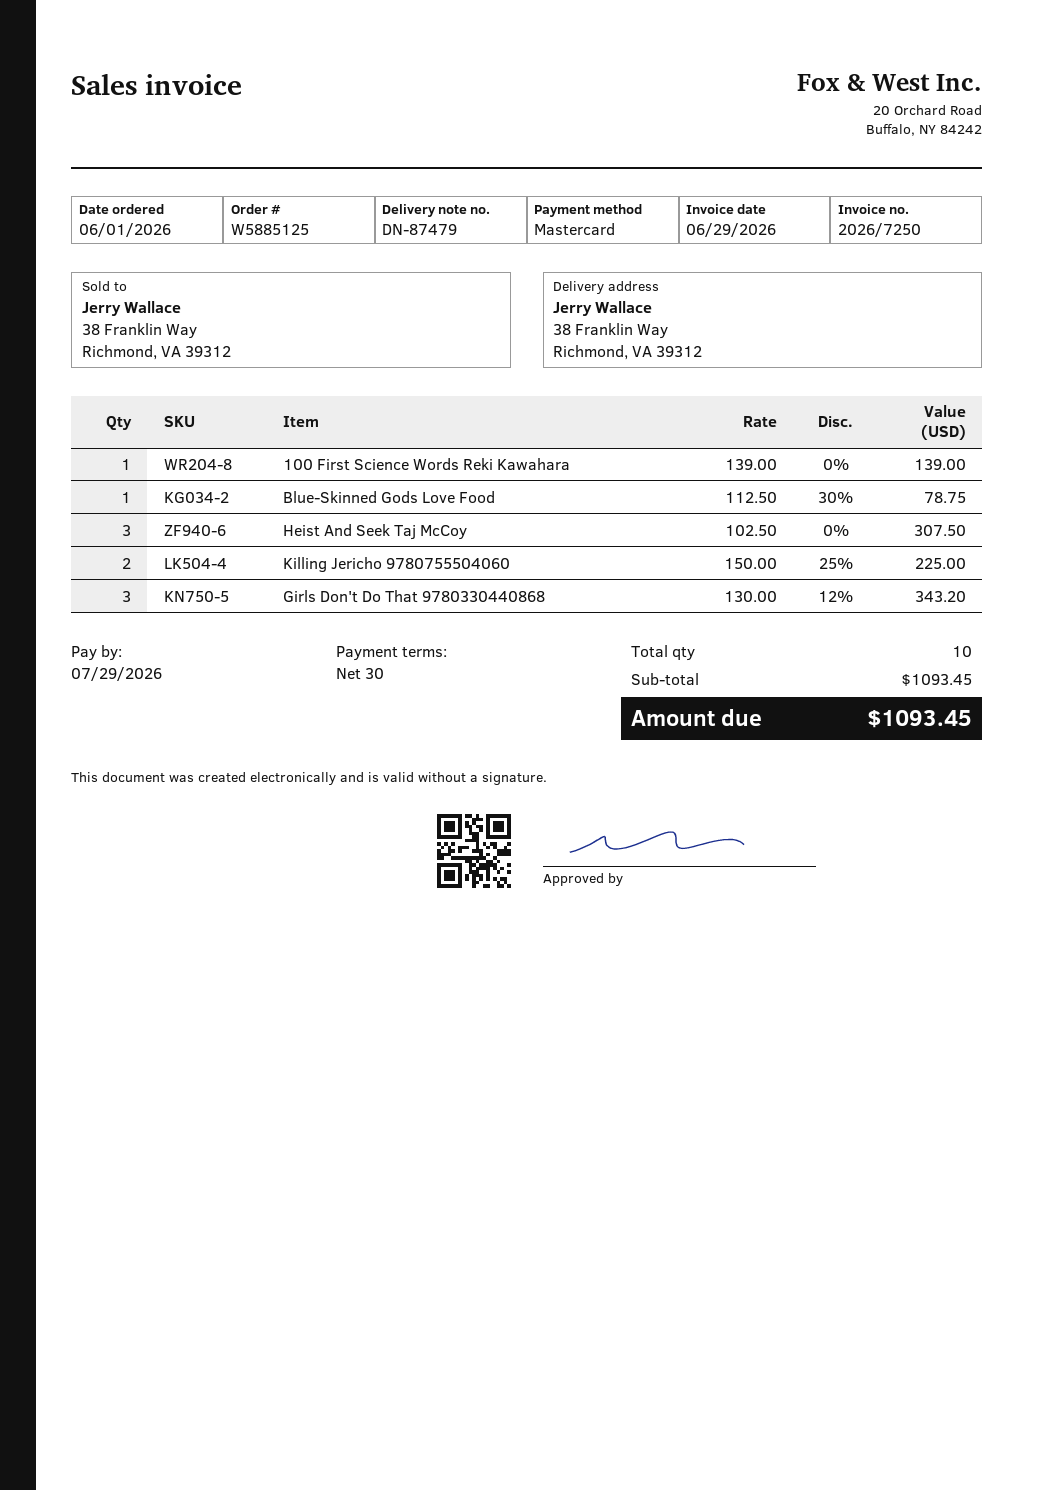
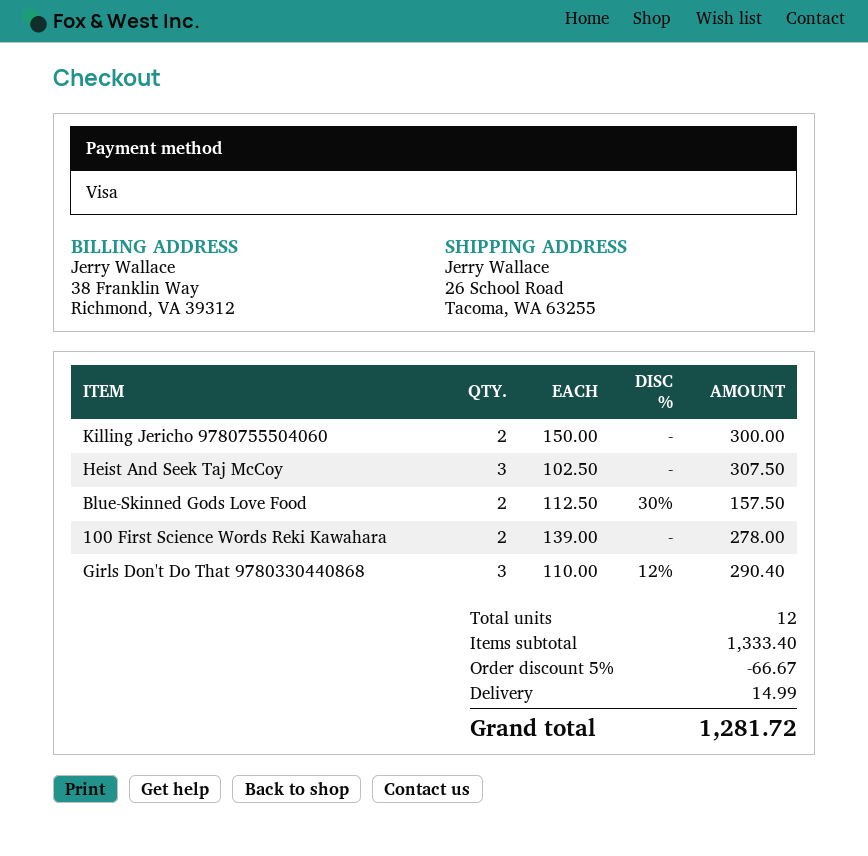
payment method: Mastercard -> Visa
ship to: 38 Franklin Way, Richmond, VA 39312 -> 26 School Road, Tacoma, WA 63255
100 First Science Words Reki Kawahara: 1 x 139.00 = 139.00 -> 2 x 139.00 = 278.00
Blue-Skinned Gods Love Food: 1 x 112.50 - 30% = 78.75 -> 2 x 112.50 - 30% = 157.50
Killing Jericho 9780755504060: 2 x 150.00 - 25% = 225.00 -> 2 x 150.00 = 300.00
Girls Don't Do That 9780330440868: 3 x 130.00 - 12% = 343.20 -> 3 x 110.00 - 12% = 290.40
total quantity: 10 -> 12
subtotal: 1093.45 -> 1333.40
discount: none -> 5% = 66.67
shipping: none -> 14.99
total: 1093.45 -> 1281.72

